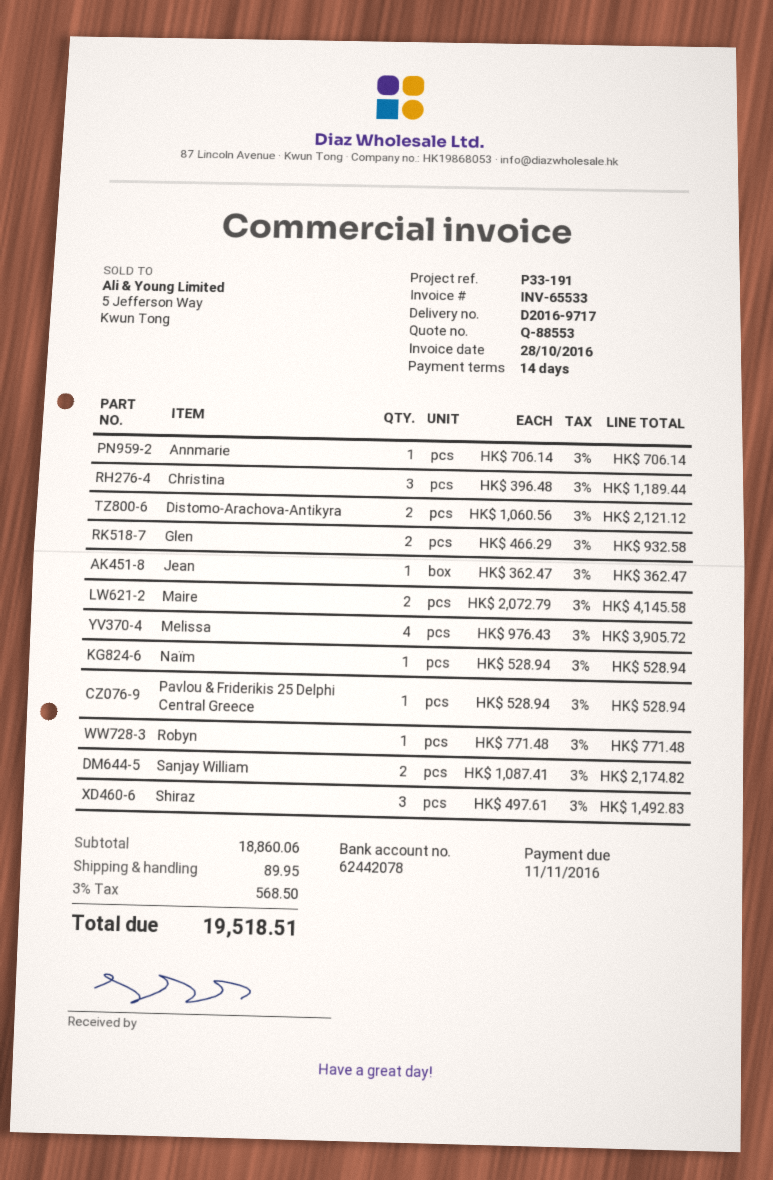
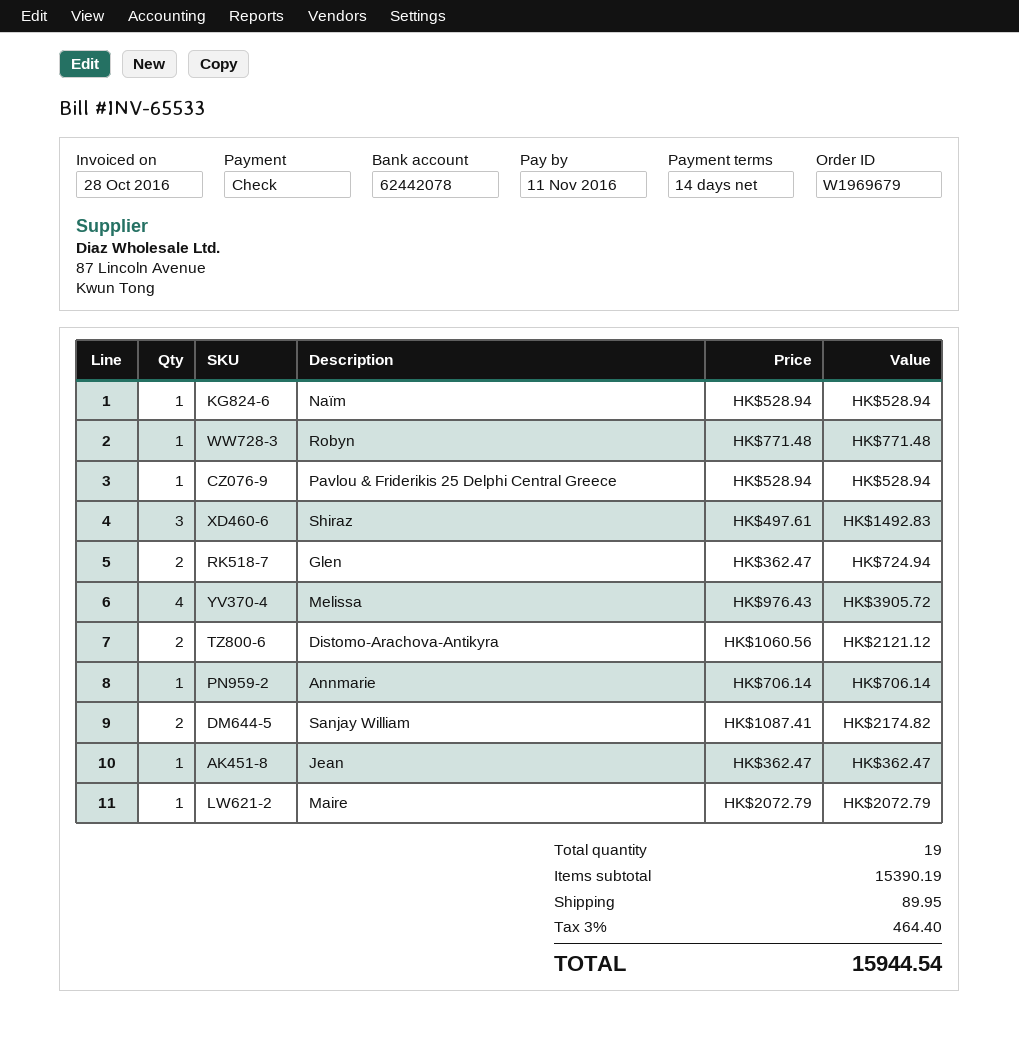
Christina: 3 x 396.48 = 1189.44 -> none
Glen: 2 x 466.29 = 932.58 -> 2 x 362.47 = 724.94
Maire: 2 x 2072.79 = 4145.58 -> 1 x 2072.79 = 2072.79
subtotal: 18860.06 -> 15390.19
tax: 3% = 568.50 -> 3% = 464.40
total: 19518.51 -> 15944.54

